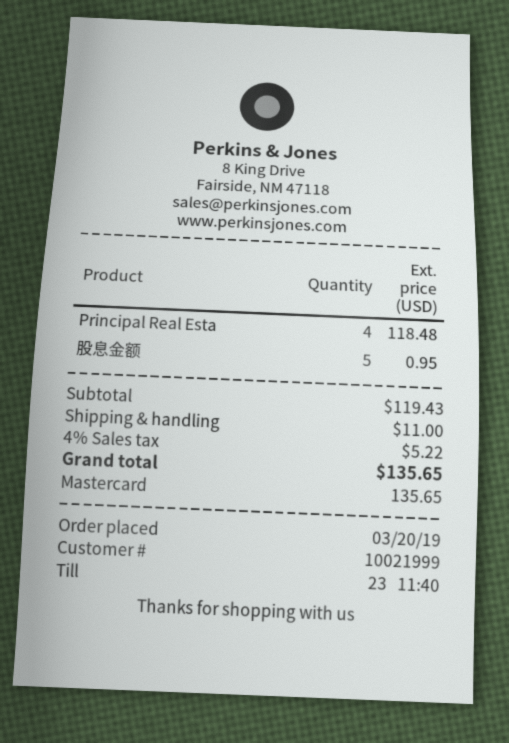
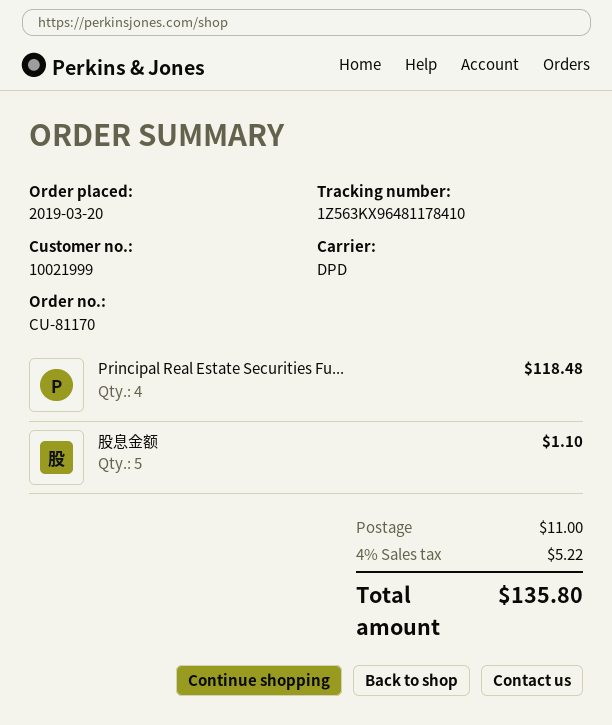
股息金额: 5 for 0.95 -> 5 for 1.10
total: 135.65 -> 135.80

